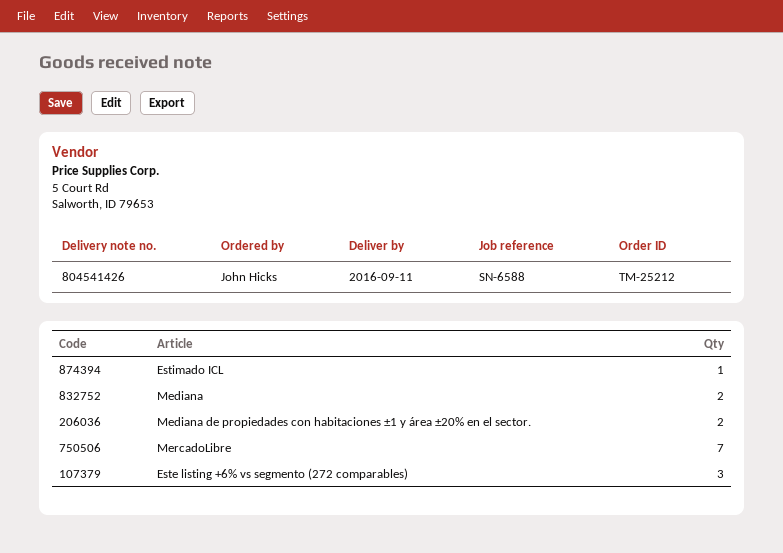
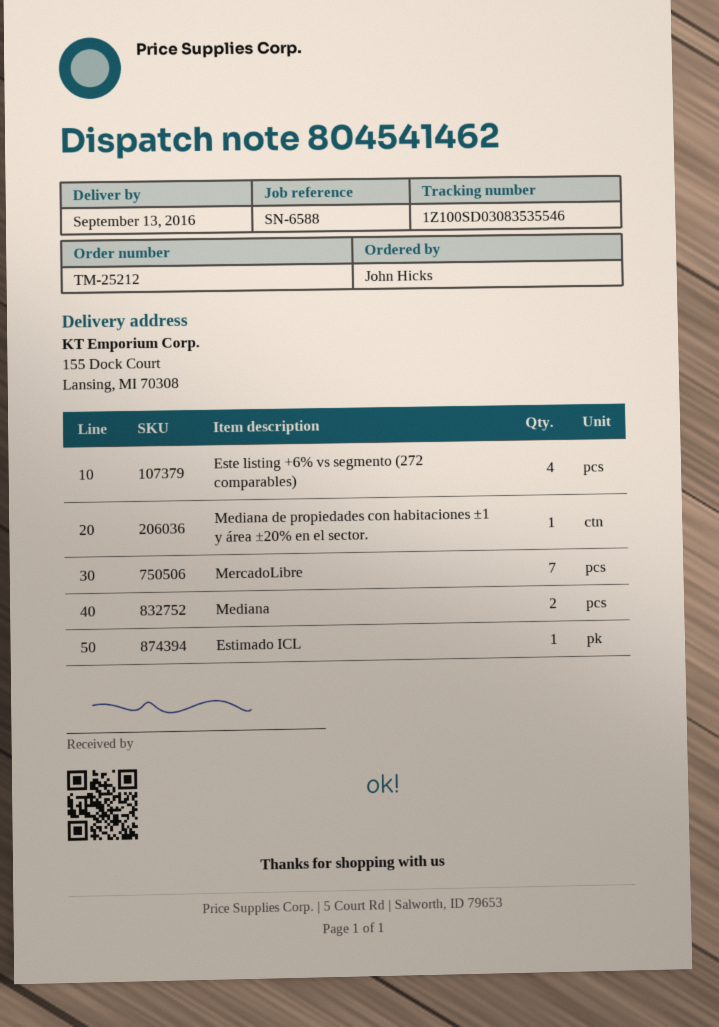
delivery note number: 804541426 -> 804541462
delivery date: 2016-09-11 -> 2016-09-13
Mediana de propiedades con habitaciones ±1 y área ±20% en el sector.: 2 -> 1
Este listing +6% vs segmento (272 comparables): 3 -> 4

